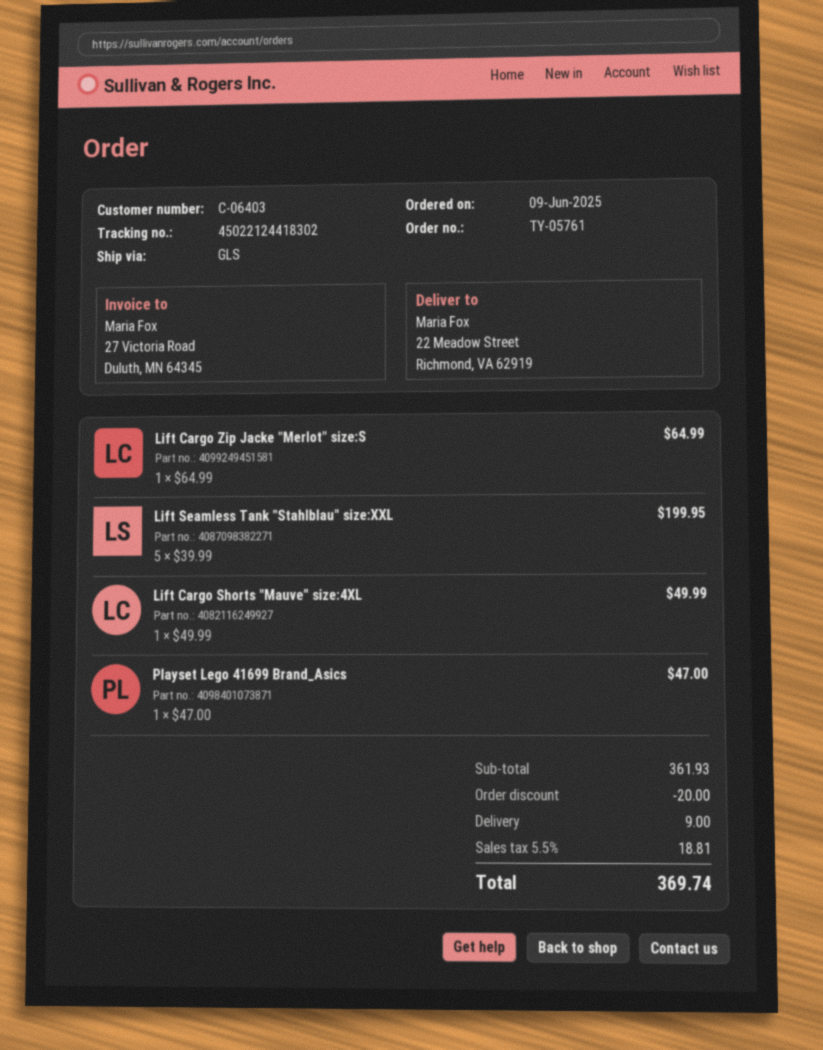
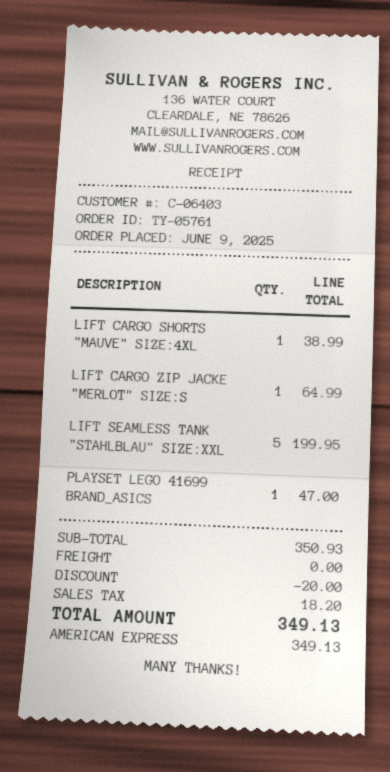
Lift Cargo Shorts "Mauve" size:4XL: 1 for 49.99 -> 1 for 38.99
subtotal: 361.93 -> 350.93
shipping: 9.00 -> 0.00
tax: 18.81 -> 18.20
total: 369.74 -> 349.13

